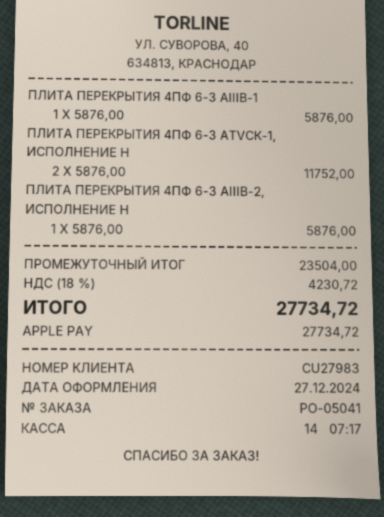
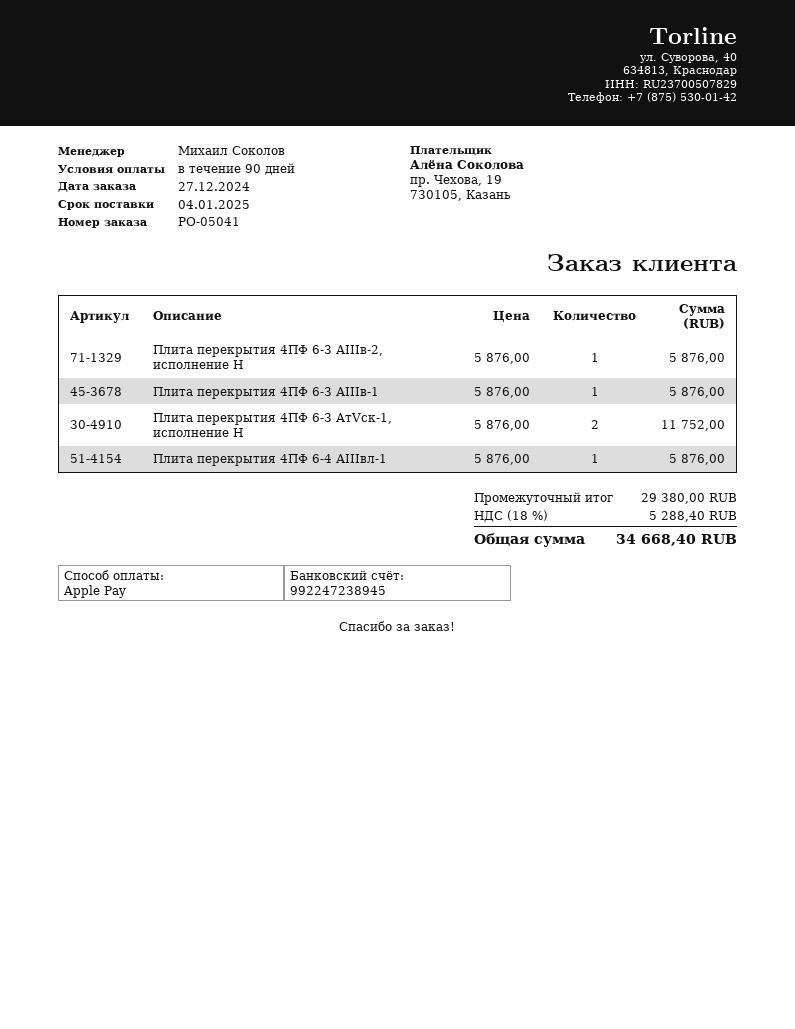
Плита перекрытия 4ПФ 6-4 АIIIвл-1: none -> 1 x 5876.00 = 5876.00
subtotal: 23504.00 -> 29380.00
tax: 18% = 4230.72 -> 18% = 5288.40
total: 27734.72 -> 34668.40

